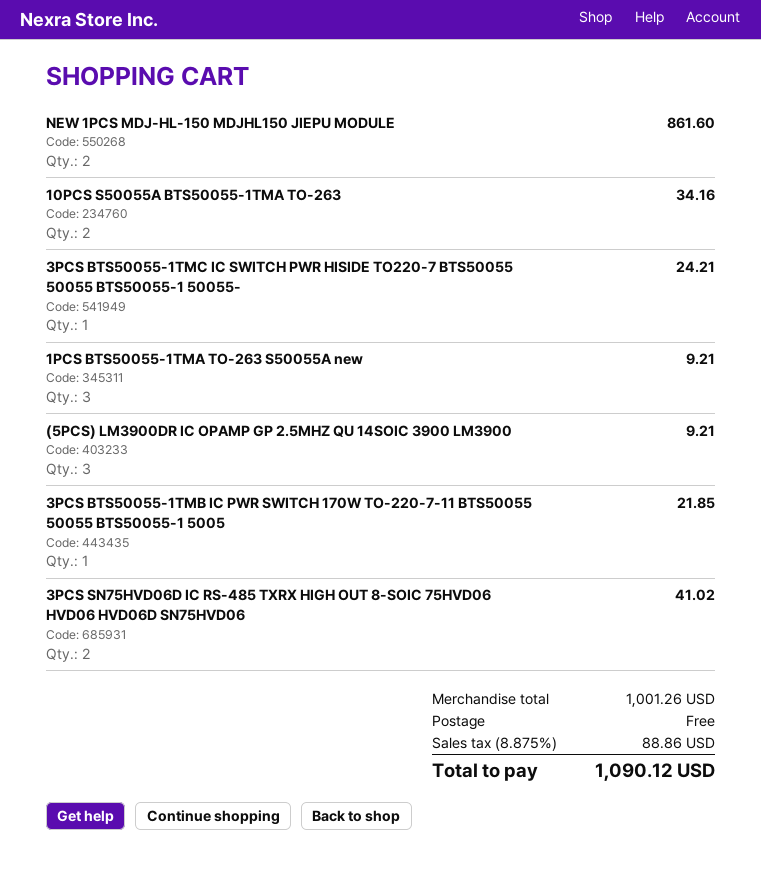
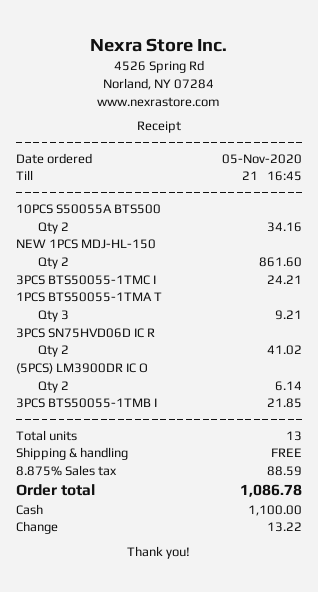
(5PCS) LM3900DR IC OPAMP GP 2.5MHZ QU 14SOIC 3900 LM3900: 3 for 9.21 -> 2 for 6.14
tax: 8.875% = 88.86 -> 8.875% = 88.59
total: 1090.12 -> 1086.78

